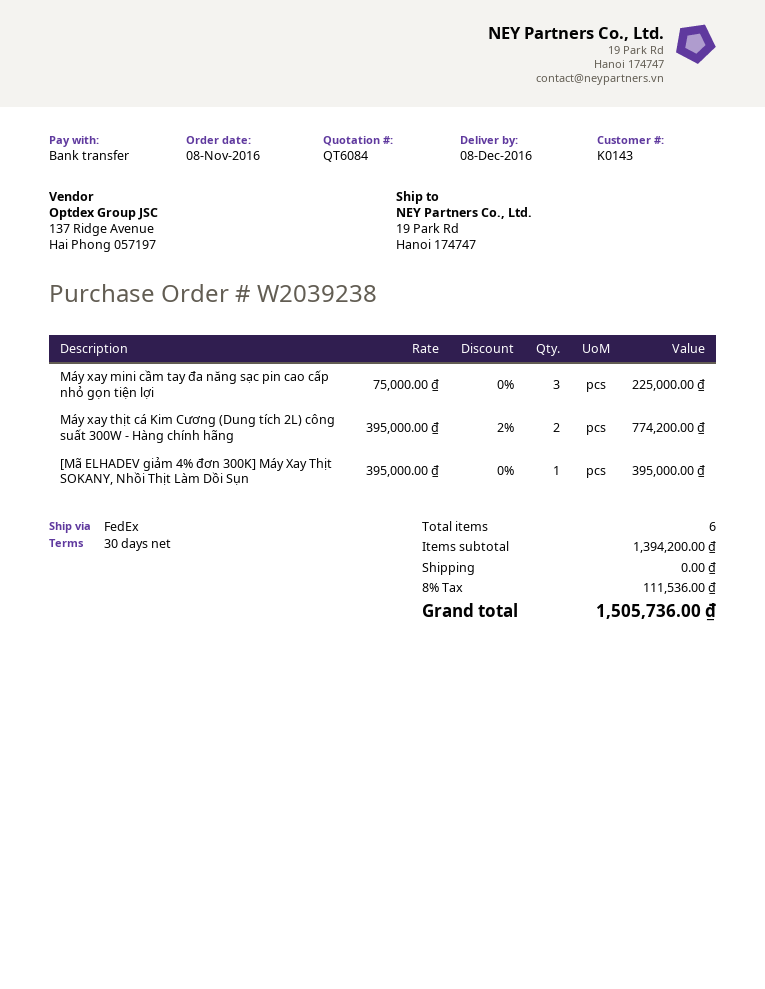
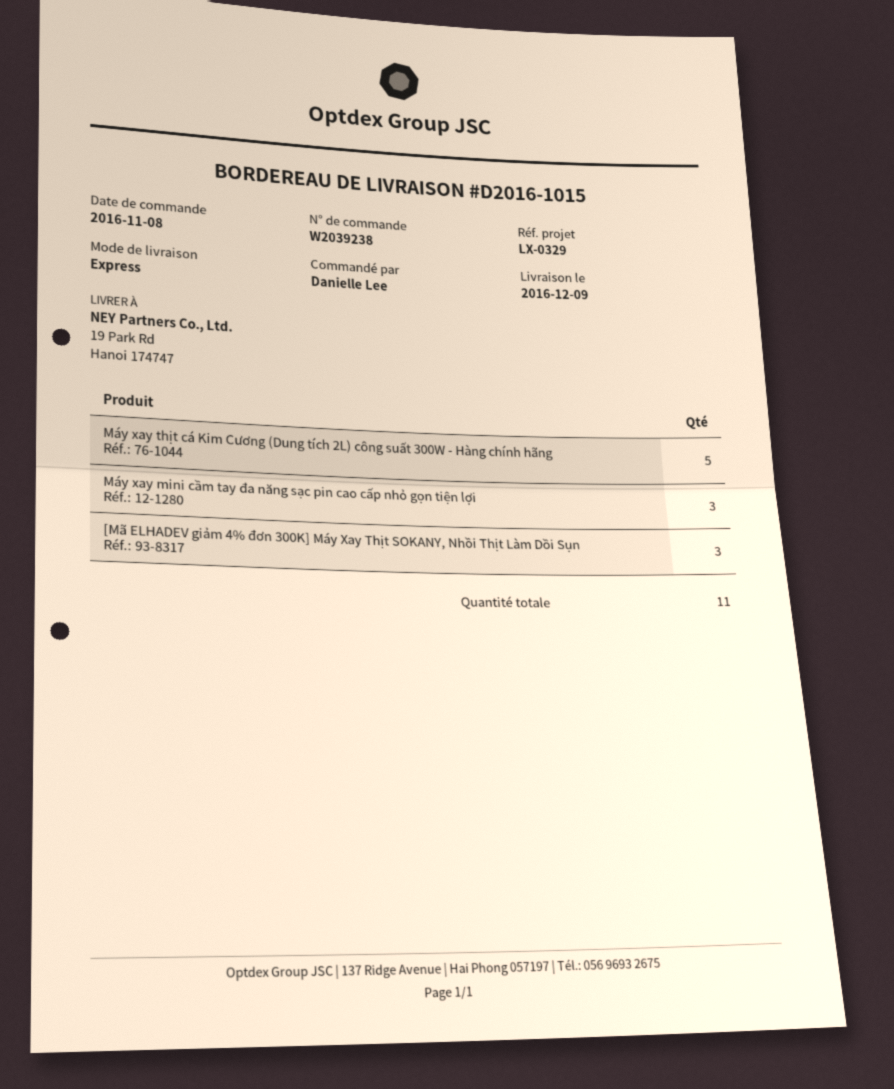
delivery date: 2016-12-08 -> 2016-12-09
shipping method: FedEx -> express
Máy xay thịt cá Kim Cương (Dung tích 2L) công suất 300W - Hàng chính hãng: 2 -> 5
[Mã ELHADEV giảm 4% đơn 300K] Máy Xay Thịt SOKANY, Nhồi Thịt Làm Dồi Sụn: 1 -> 3
total quantity: 6 -> 11

